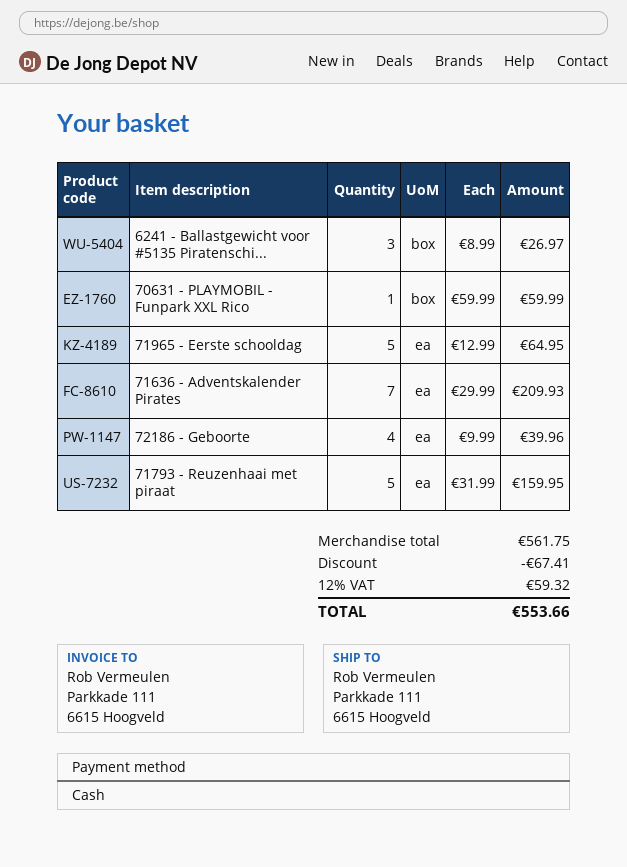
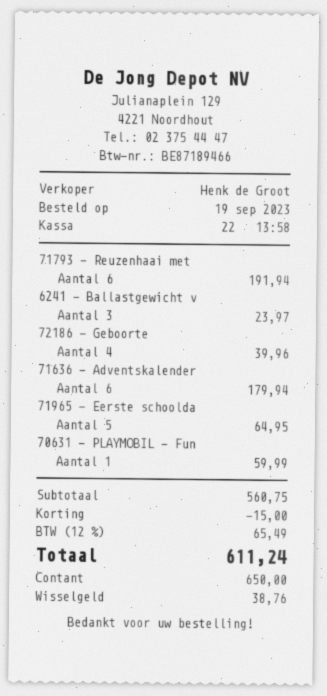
6241 - Ballastgewicht voor #5135 Piratenschi...: 3 for 26.97 -> 3 for 23.97
71636 - Adventskalender Pirates: 7 for 209.93 -> 6 for 179.94
71793 - Reuzenhaai met piraat: 5 for 159.95 -> 6 for 191.94
subtotal: 561.75 -> 560.75
discount: 67.41 -> 15.00
tax: 12% = 59.32 -> 12% = 65.49
total: 553.66 -> 611.24

